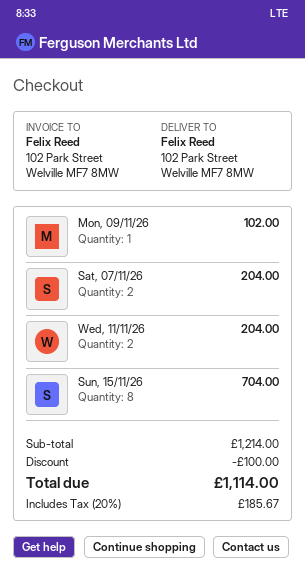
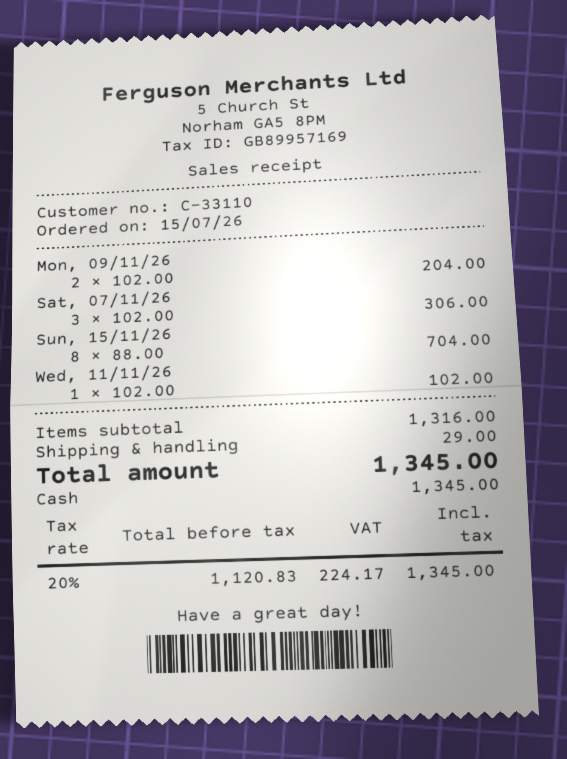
Mon, 09/11/26: 1 for 102.00 -> 2 for 204.00
Sat, 07/11/26: 2 for 204.00 -> 3 for 306.00
Wed, 11/11/26: 2 for 204.00 -> 1 for 102.00
subtotal: 1214.00 -> 1316.00
discount: 100.00 -> none
shipping: none -> 29.00
tax: 20% = 185.67 -> 20% = 224.17
total: 1114.00 -> 1345.00

